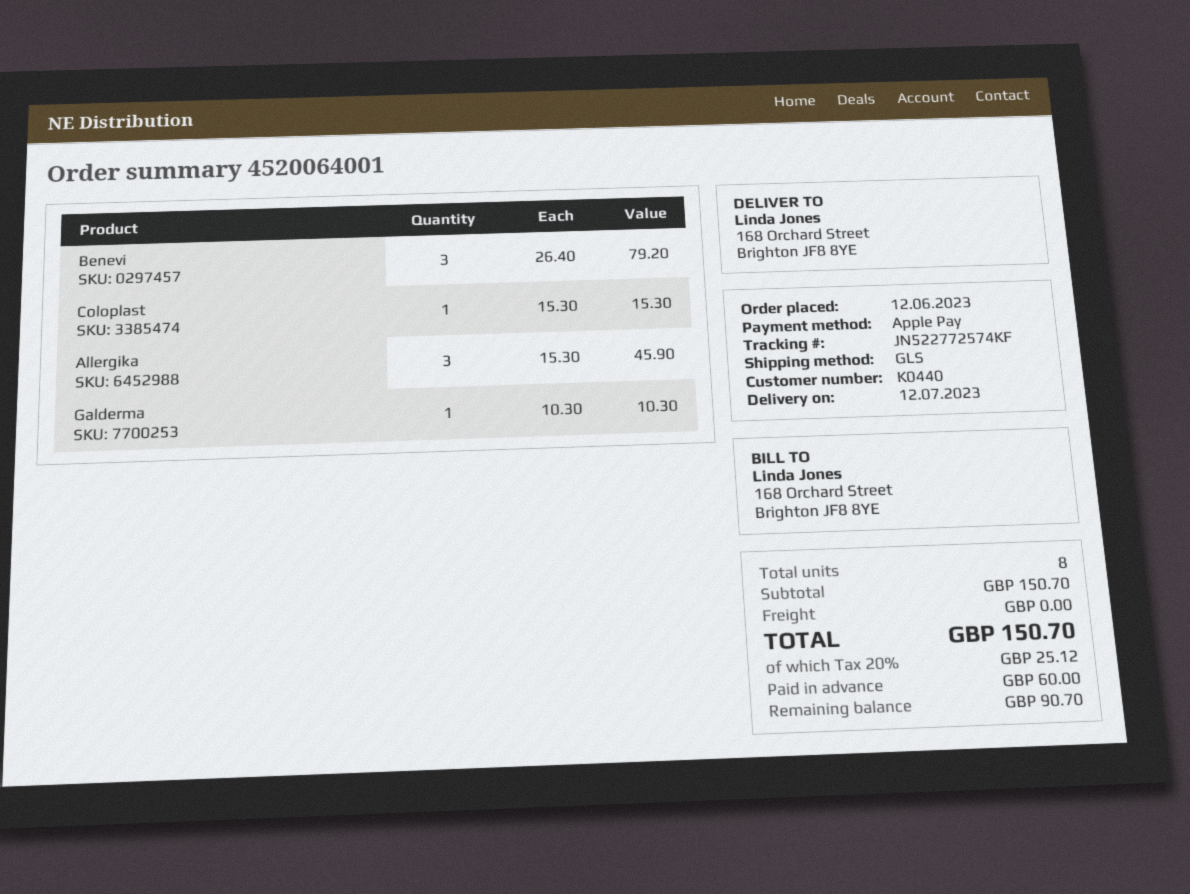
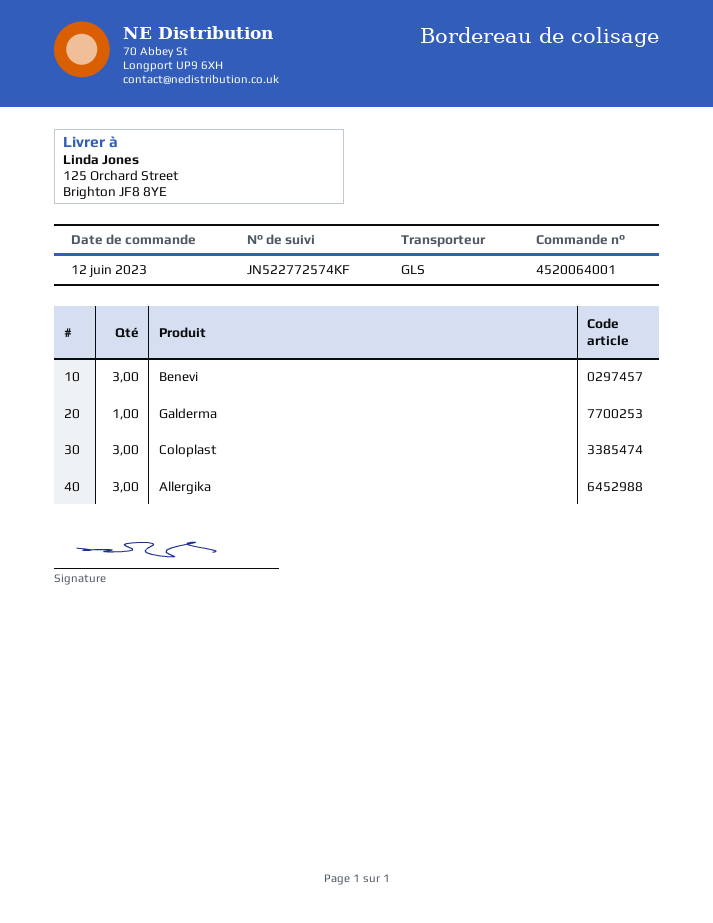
ship to: 168 Orchard Street, Brighton JF8 8YE -> 125 Orchard Street, Brighton JF8 8YE
Coloplast: 1 -> 3

